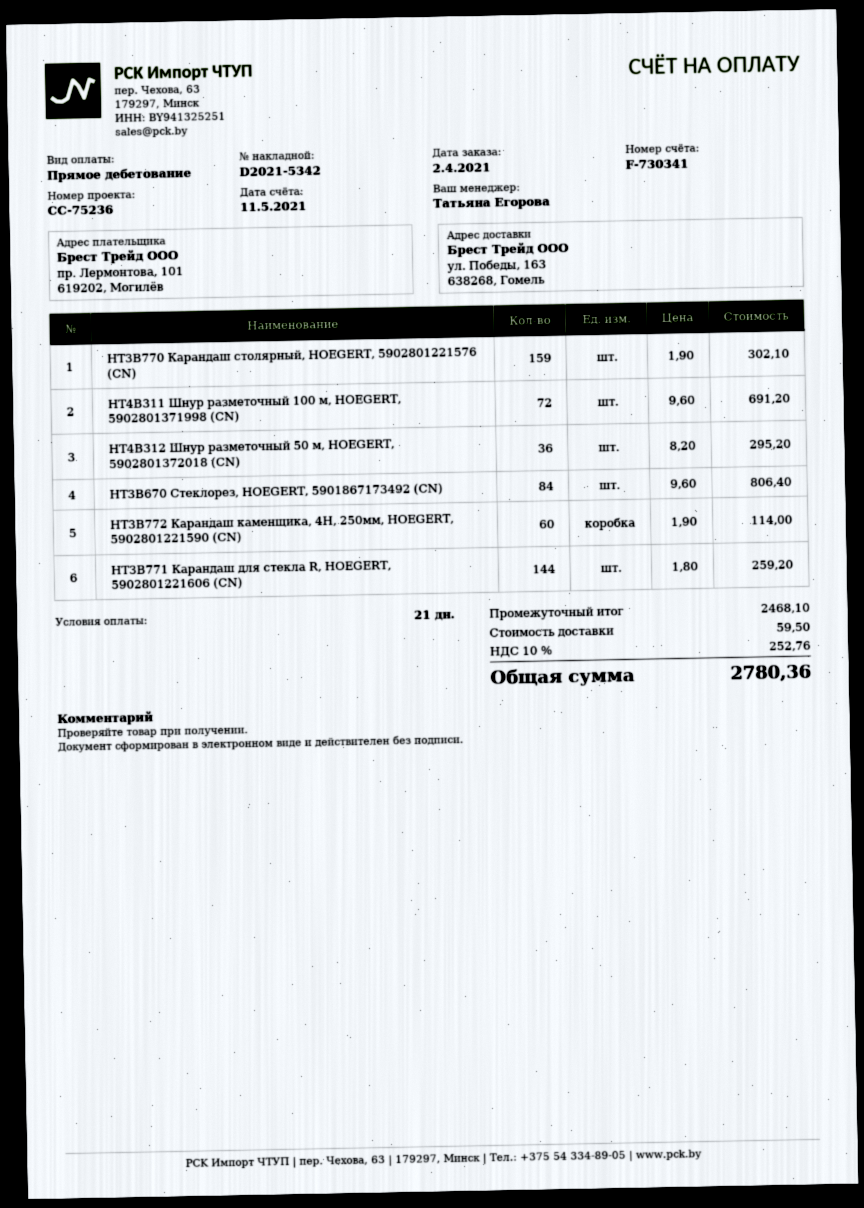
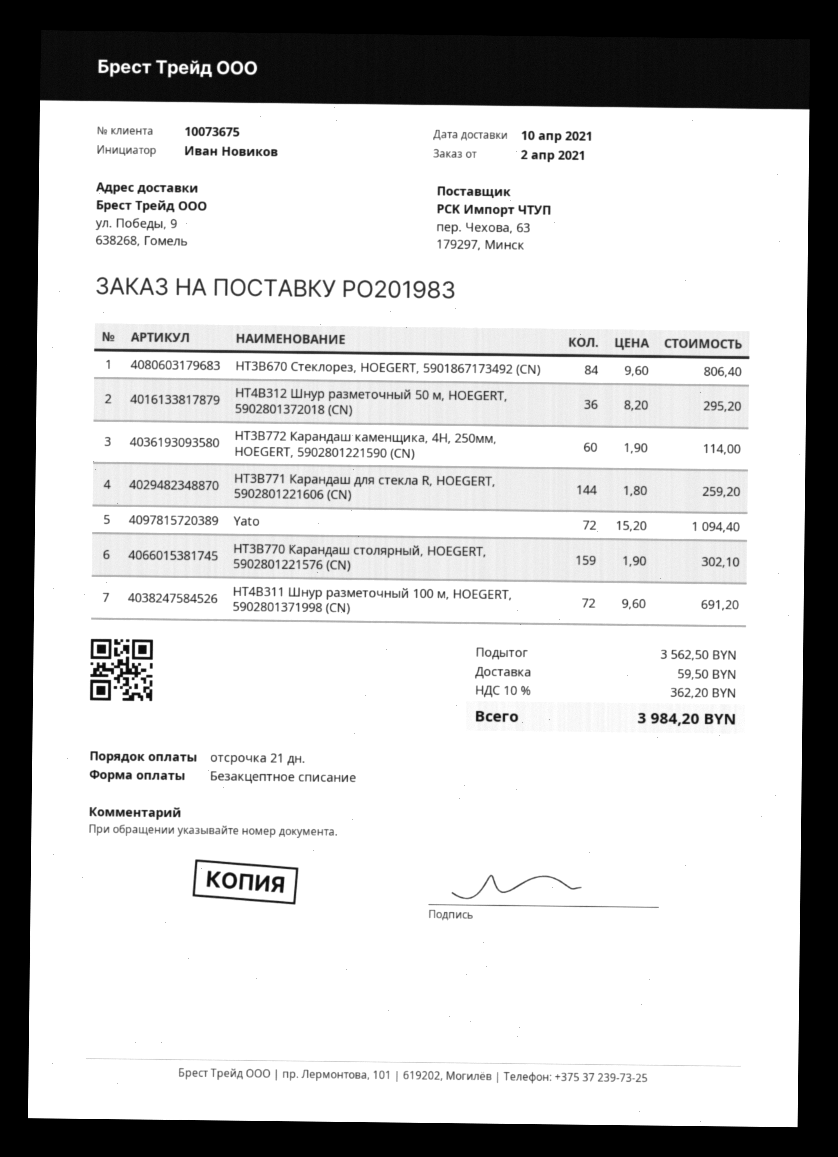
ship to: ул. Победы, 163, 638268, Гомель -> ул. Победы, 9, 638268, Гомель
Yato: none -> 72 x 15.20 = 1094.40
subtotal: 2468.10 -> 3562.50
tax: 10% = 252.76 -> 10% = 362.20
total: 2780.36 -> 3984.20

